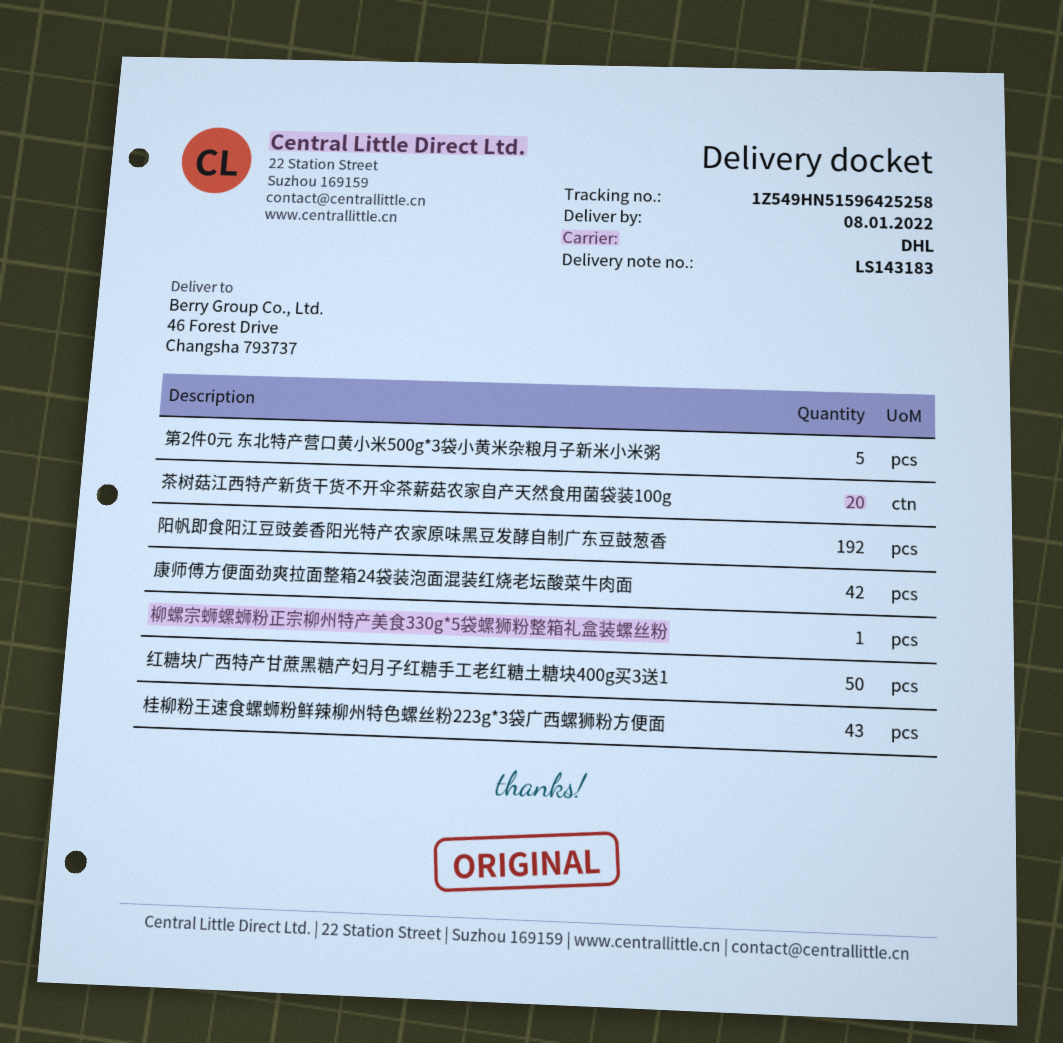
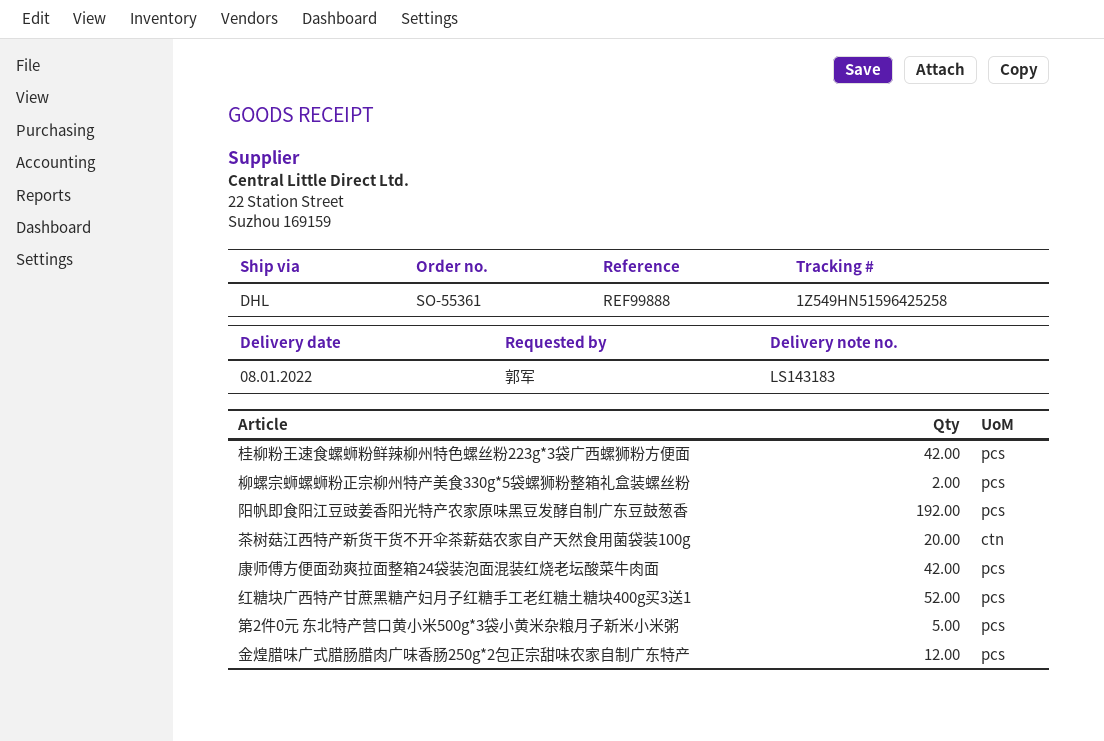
柳螺宗蛳螺蛳粉正宗柳州特产美食330g*5袋螺狮粉整箱礼盒装螺丝粉: 1 -> 2
红糖块广西特产甘蔗黑糖产妇月子红糖手工老红糖土糖块400g买3送1: 50 -> 52
桂柳粉王速食螺蛳粉鲜辣柳州特色螺丝粉223g*3袋广西螺狮粉方便面: 43 -> 42
金煌腊味广式腊肠腊肉广味香肠250g*2包正宗甜味农家自制广东特产: none -> 12

